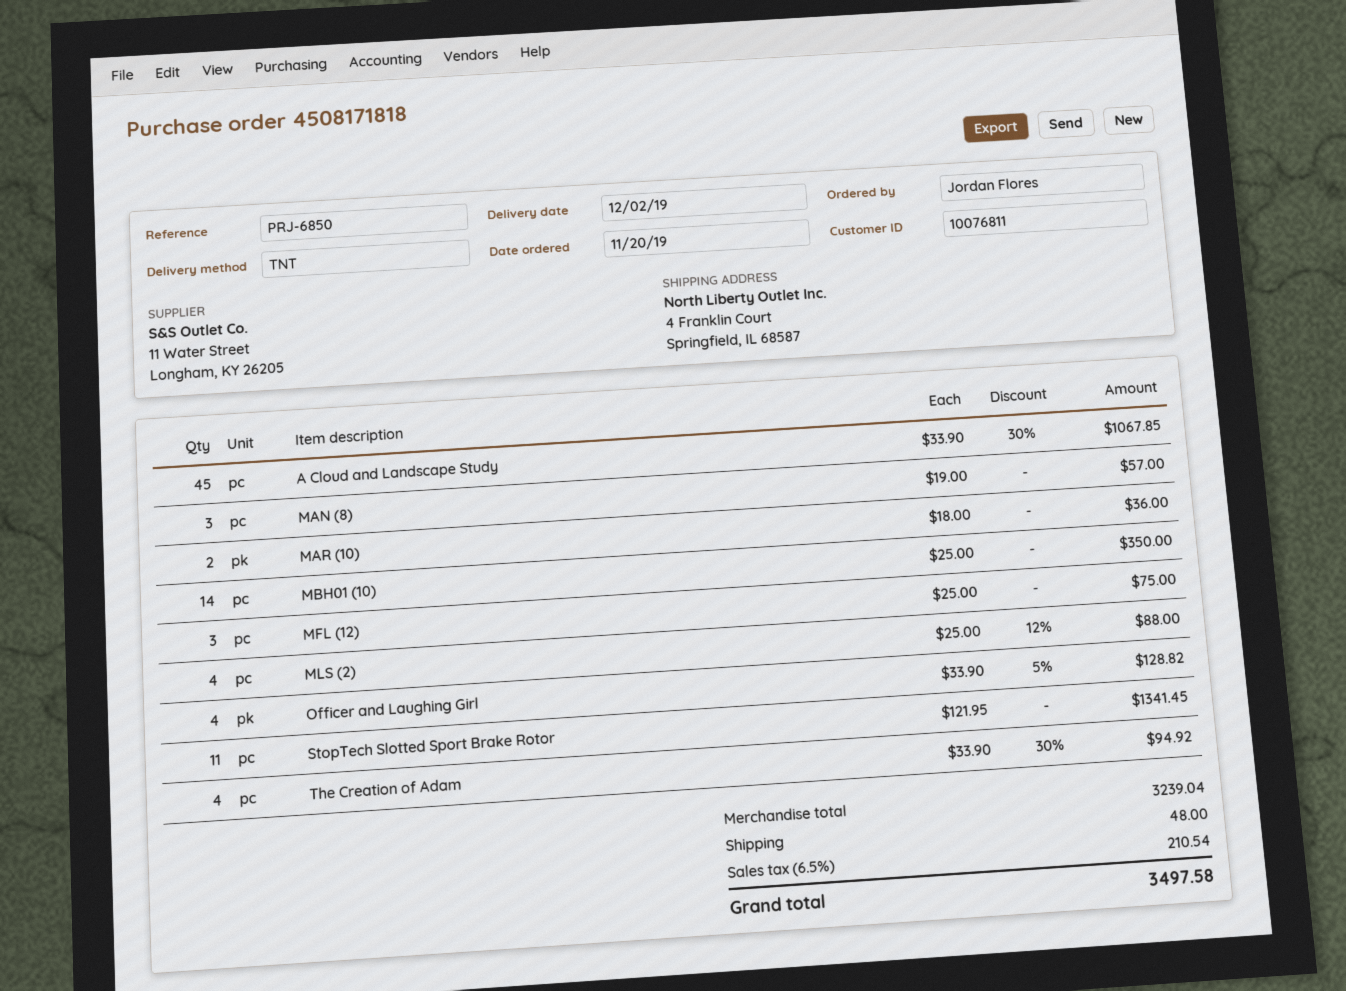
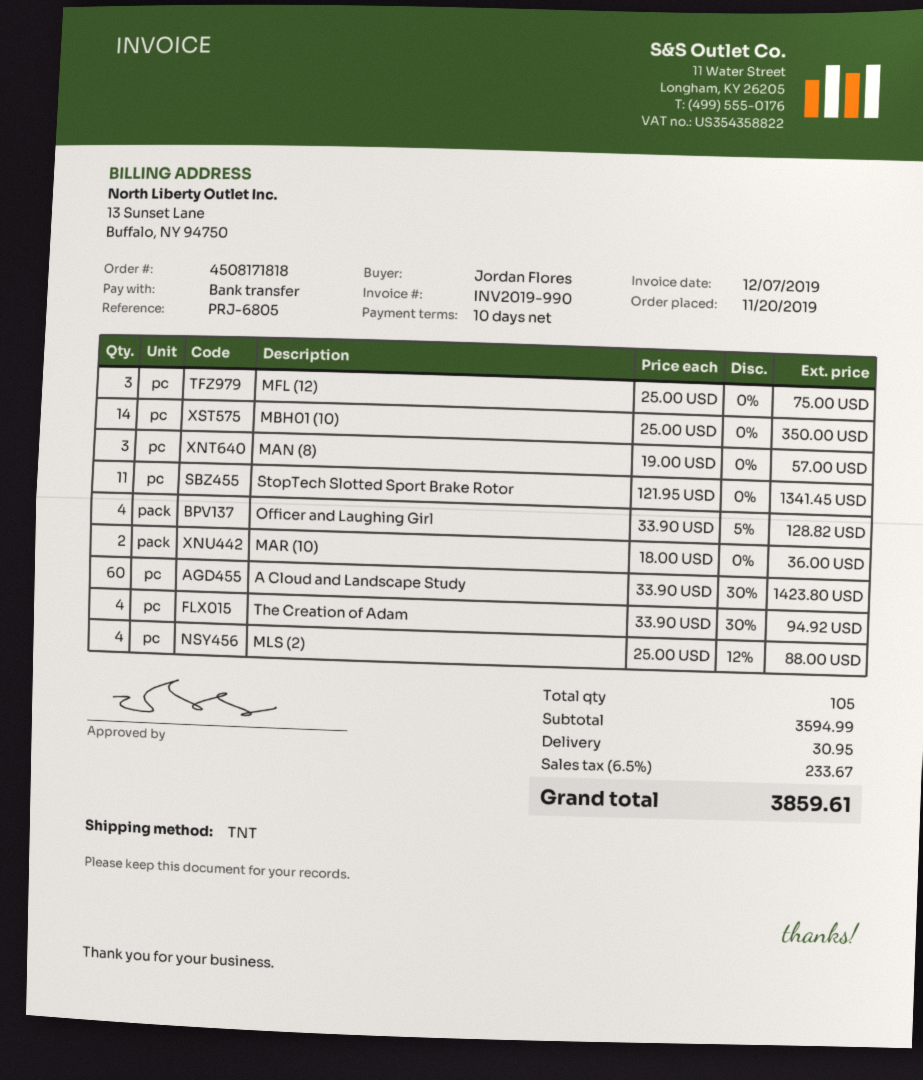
reference: PRJ-6850 -> PRJ-6805
A Cloud and Landscape Study: 45 x 33.90 - 30% = 1067.85 -> 60 x 33.90 - 30% = 1423.80
subtotal: 3239.04 -> 3594.99
shipping: 48.00 -> 30.95
tax: 6.5% = 210.54 -> 6.5% = 233.67
total: 3497.58 -> 3859.61

